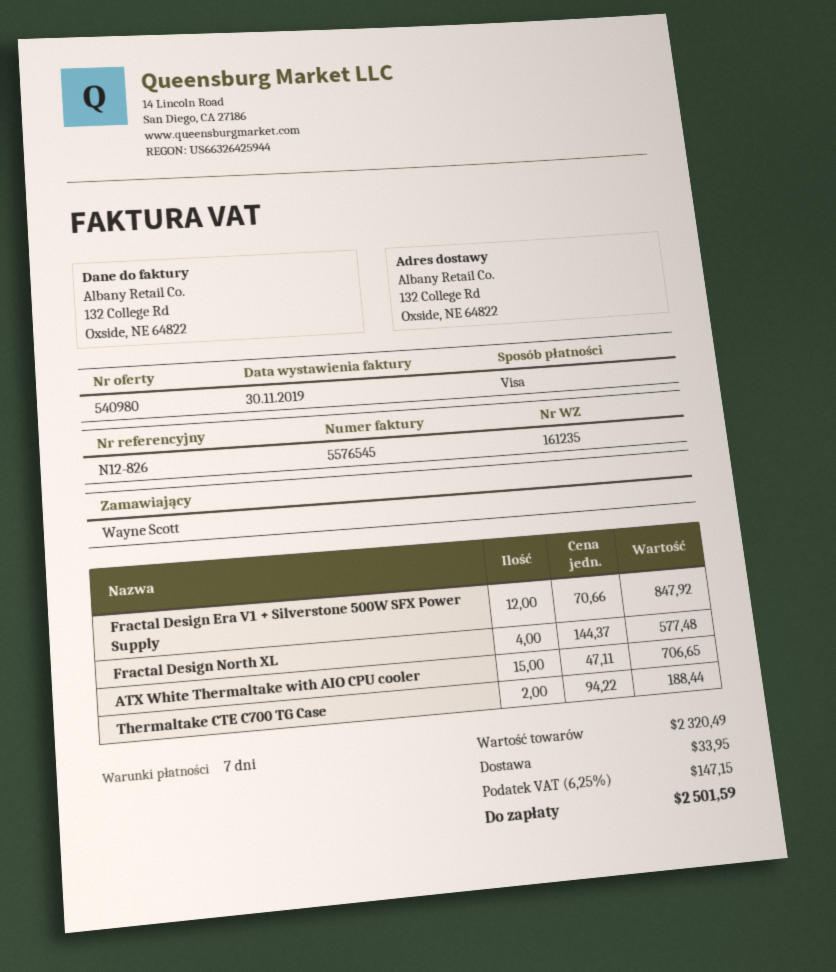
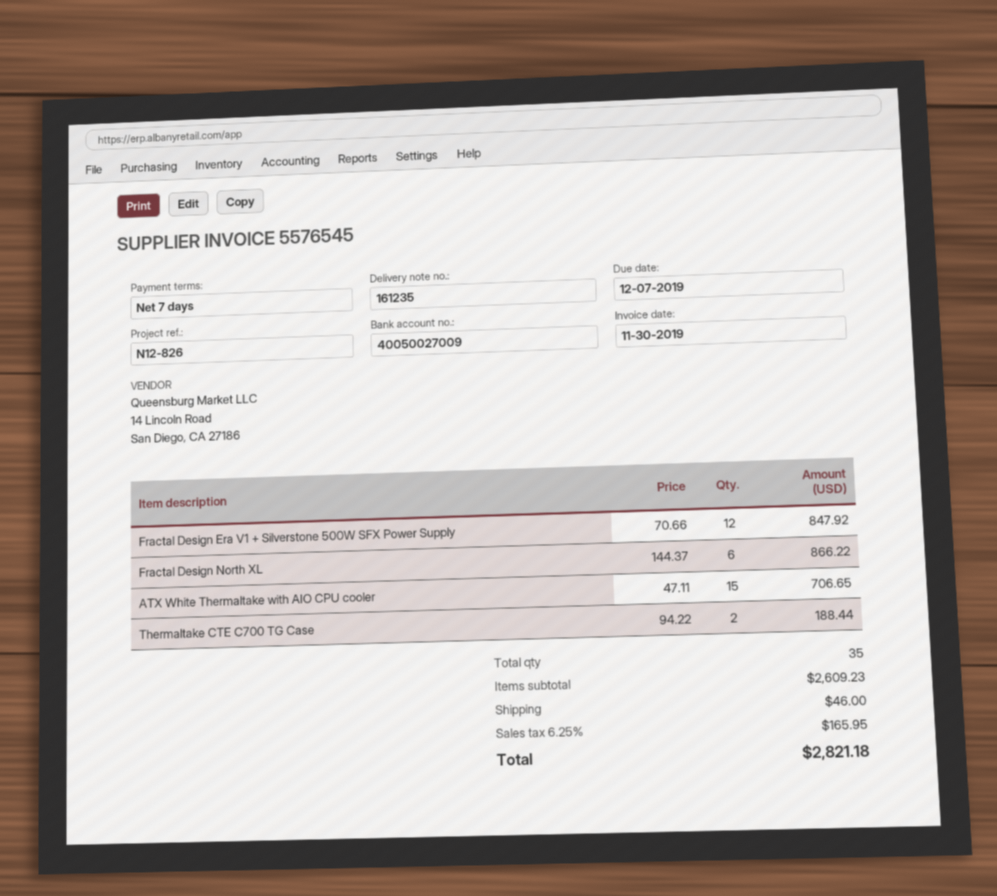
Fractal Design North XL: 4 x 144.37 = 577.48 -> 6 x 144.37 = 866.22
subtotal: 2320.49 -> 2609.23
shipping: 33.95 -> 46.00
tax: 6.25% = 147.15 -> 6.25% = 165.95
total: 2501.59 -> 2821.18

